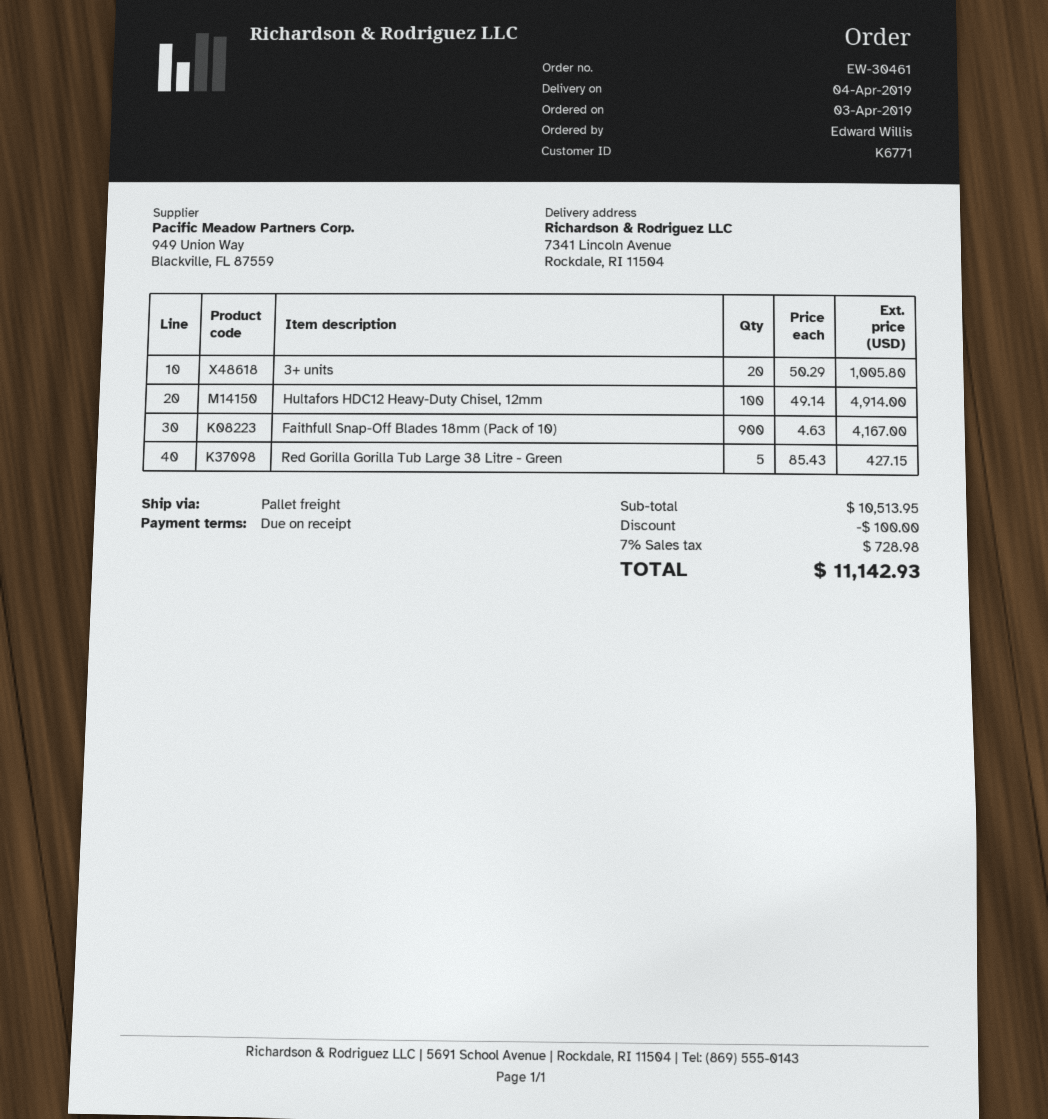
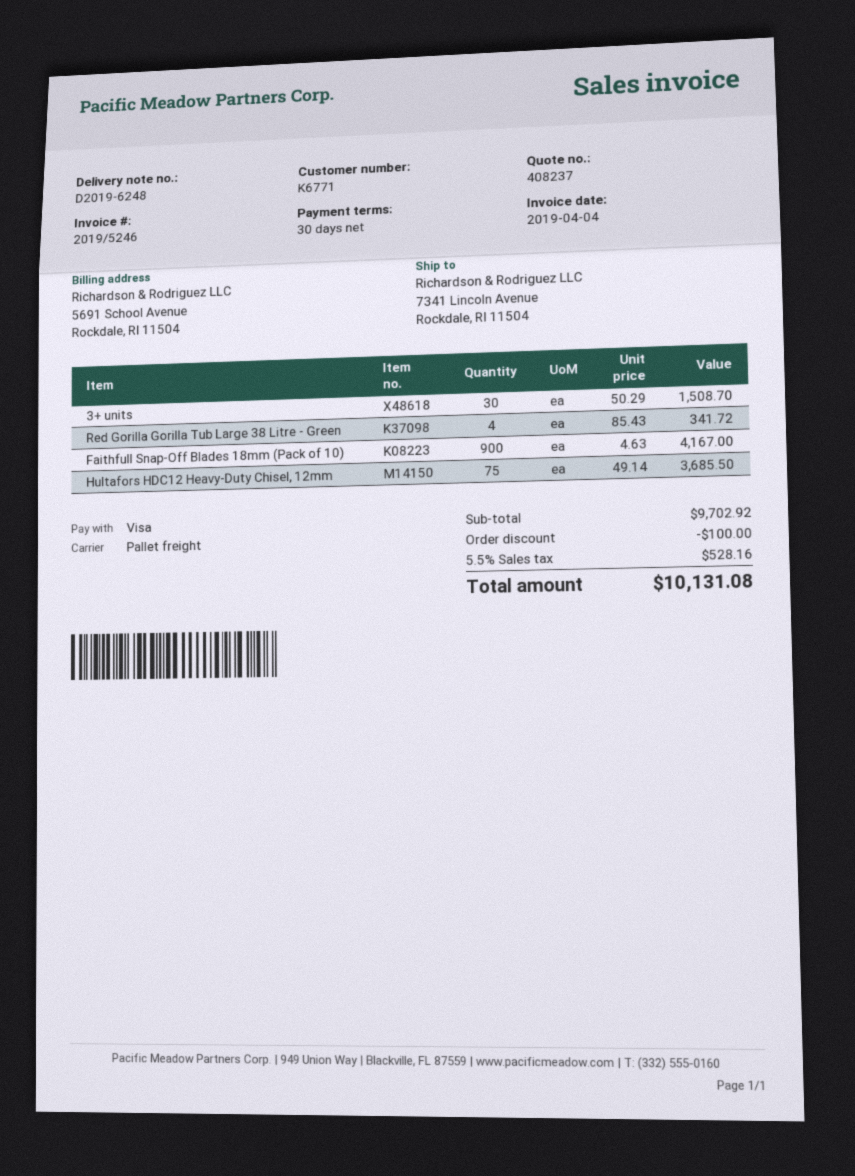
payment terms: on receipt -> 30 days
3+ units: 20 x 50.29 = 1005.80 -> 30 x 50.29 = 1508.70
Hultafors HDC12 Heavy-Duty Chisel, 12mm: 100 x 49.14 = 4914.00 -> 75 x 49.14 = 3685.50
Red Gorilla Gorilla Tub Large 38 Litre - Green: 5 x 85.43 = 427.15 -> 4 x 85.43 = 341.72
subtotal: 10513.95 -> 9702.92
tax: 7% = 728.98 -> 5.5% = 528.16
total: 11142.93 -> 10131.08

